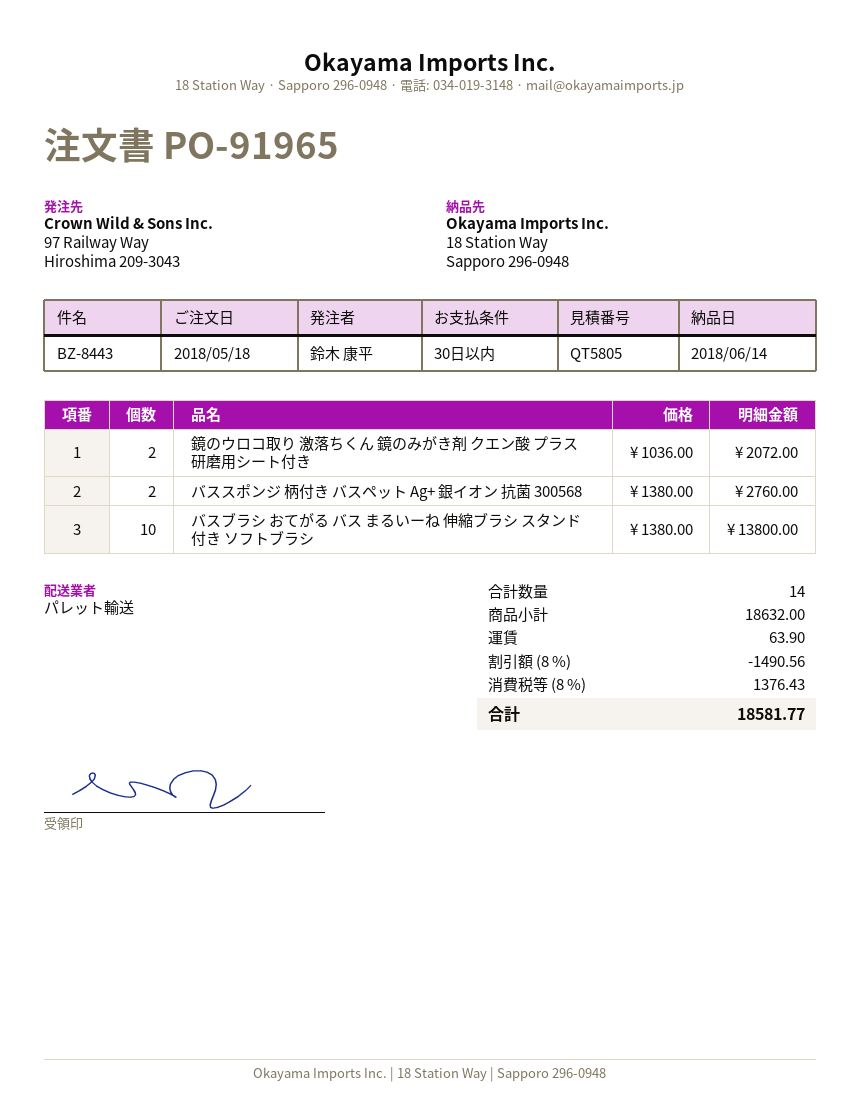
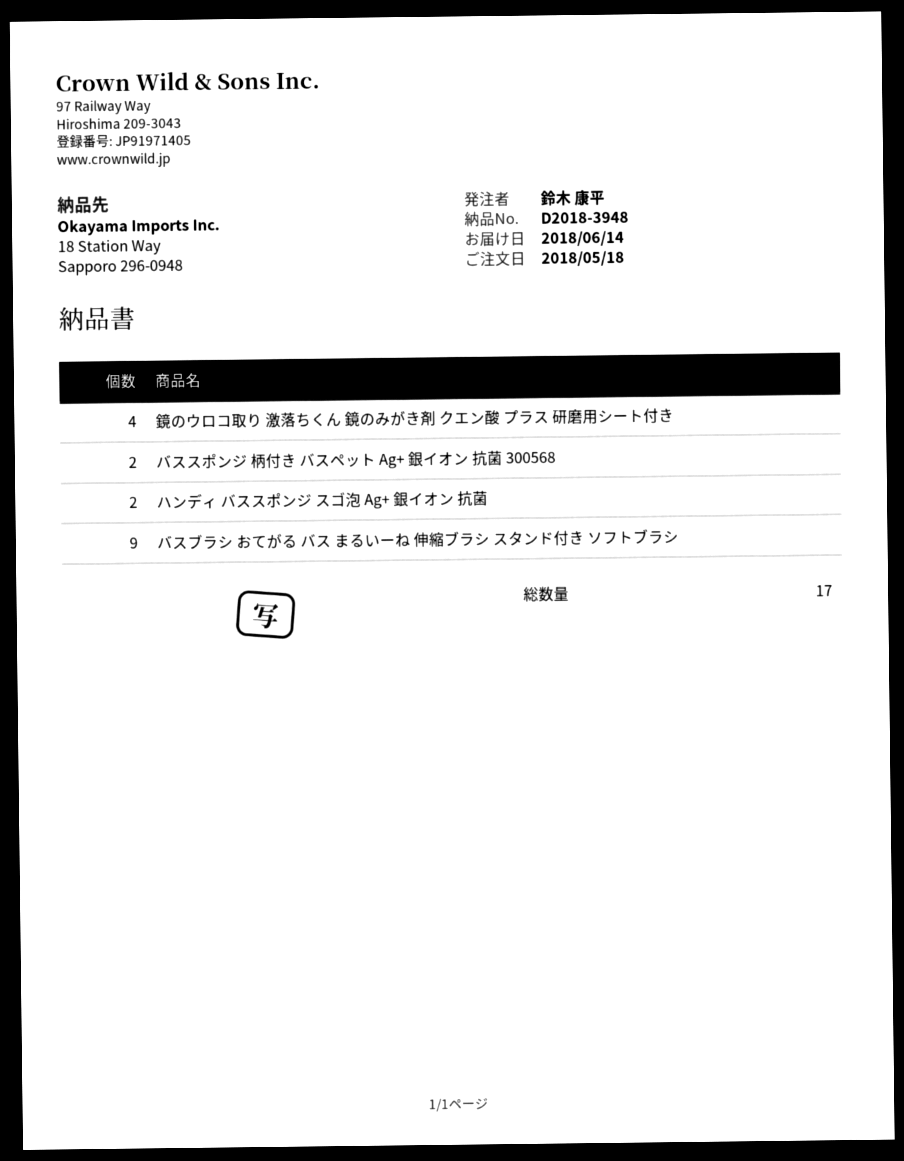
鏡のウロコ取り 激落ちくん 鏡のみがき剤 クエン酸 プラス 研磨用シート付き: 2 -> 4
バスブラシ おてがる バス まるいーね 伸縮ブラシ スタンド付き ソフトブラシ: 10 -> 9
ハンディ バススポンジ スゴ泡 Ag+ 銀イオン 抗菌: none -> 2
total quantity: 14 -> 17

